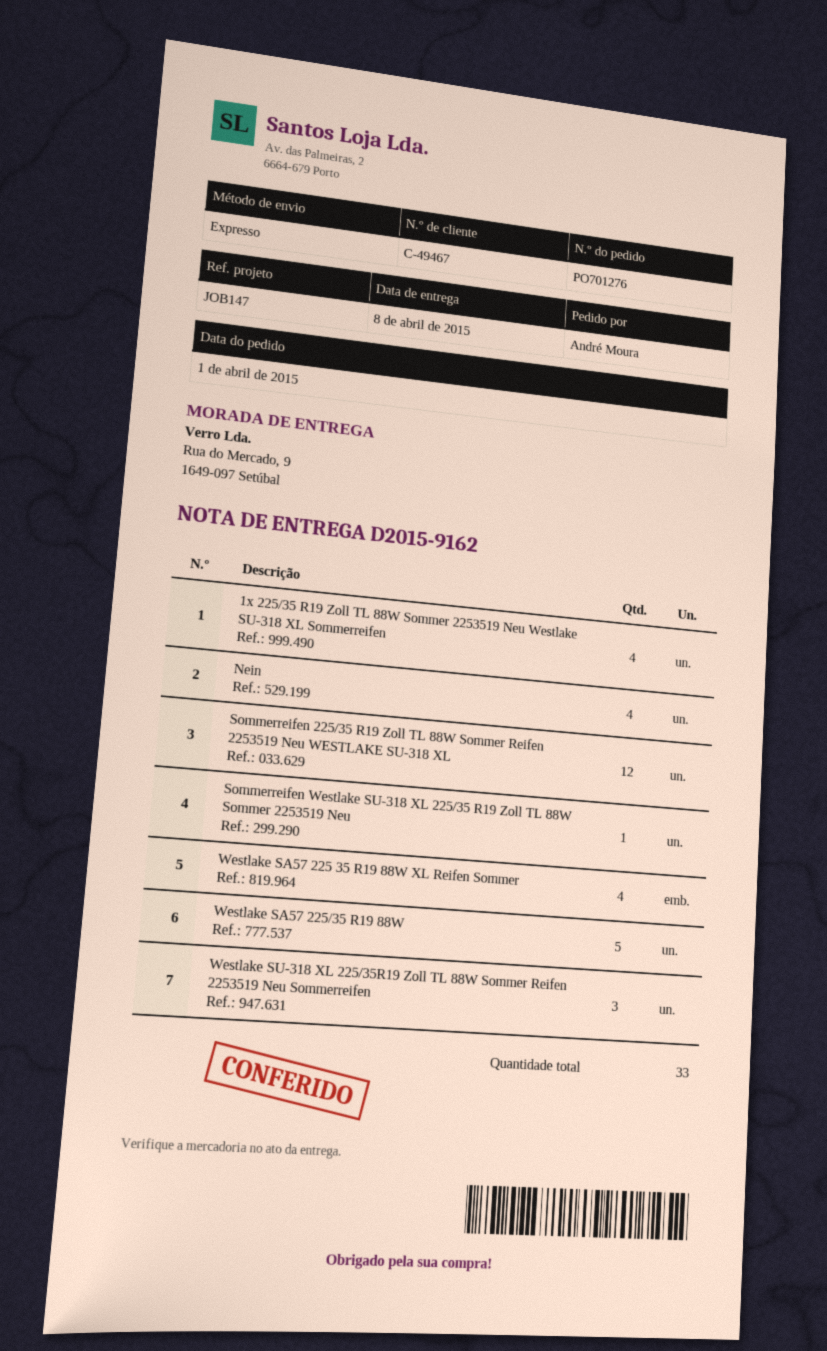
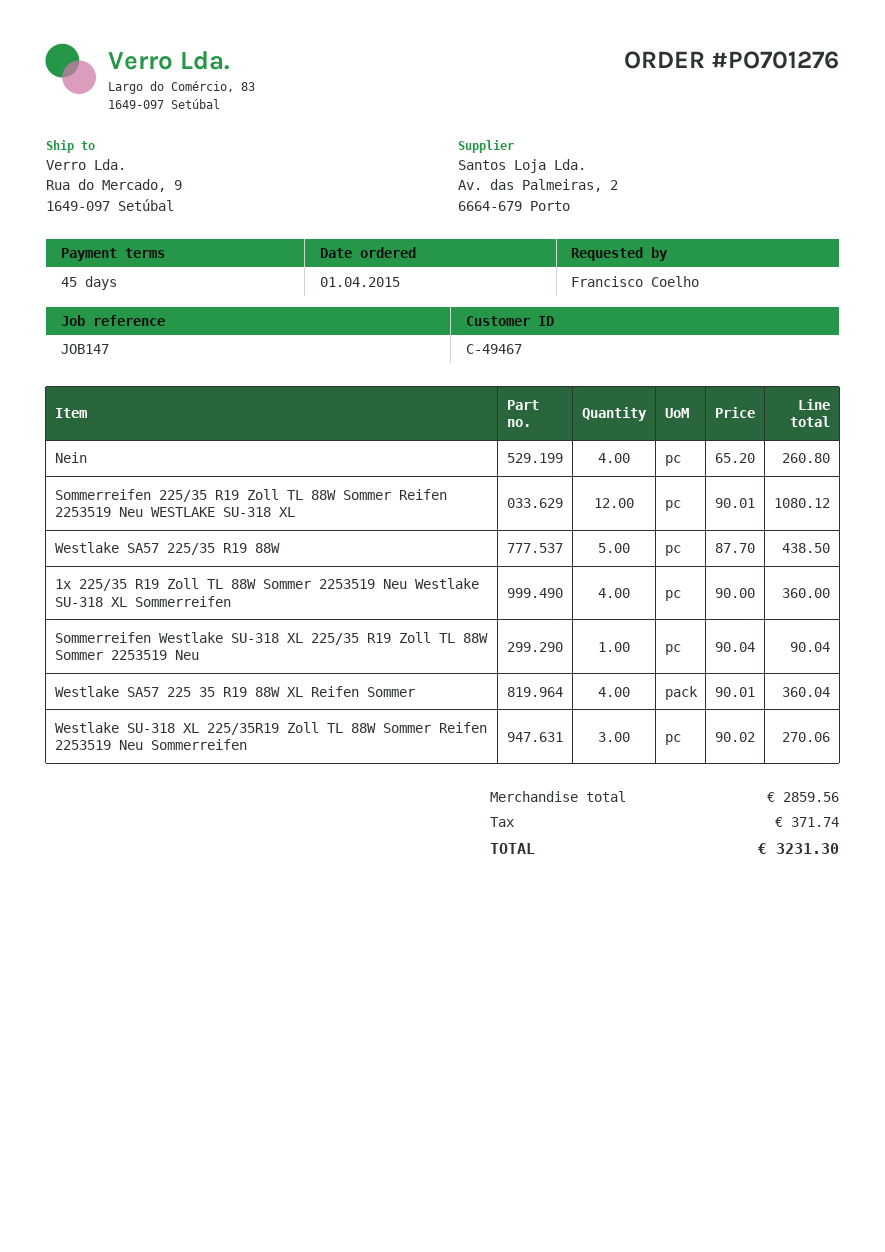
ordered by: André Moura -> Francisco Coelho

